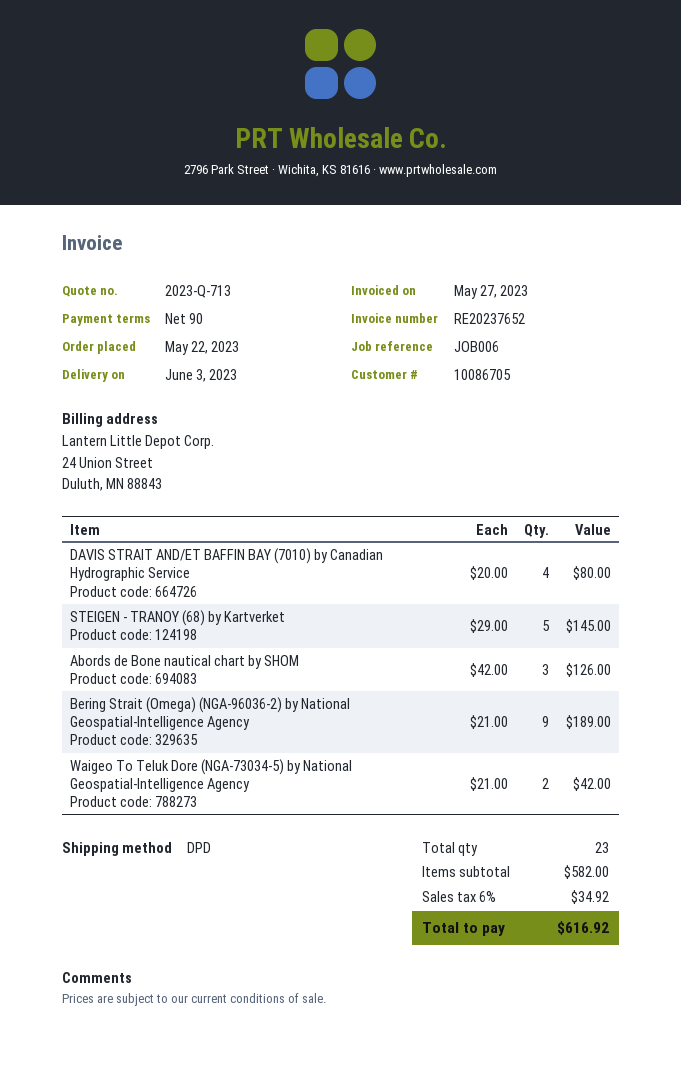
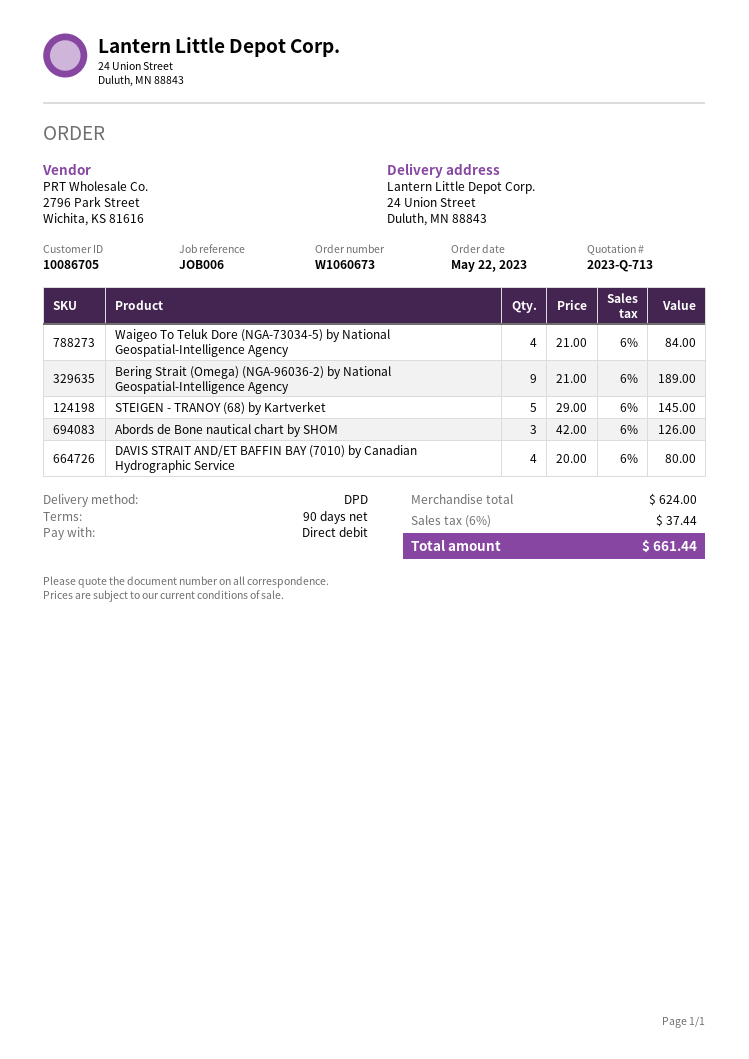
Waigeo To Teluk Dore (NGA-73034-5) by National Geospatial-Intelligence Agency: 2 x 21.00 = 42.00 -> 4 x 21.00 = 84.00
subtotal: 582.00 -> 624.00
tax: 6% = 34.92 -> 6% = 37.44
total: 616.92 -> 661.44

